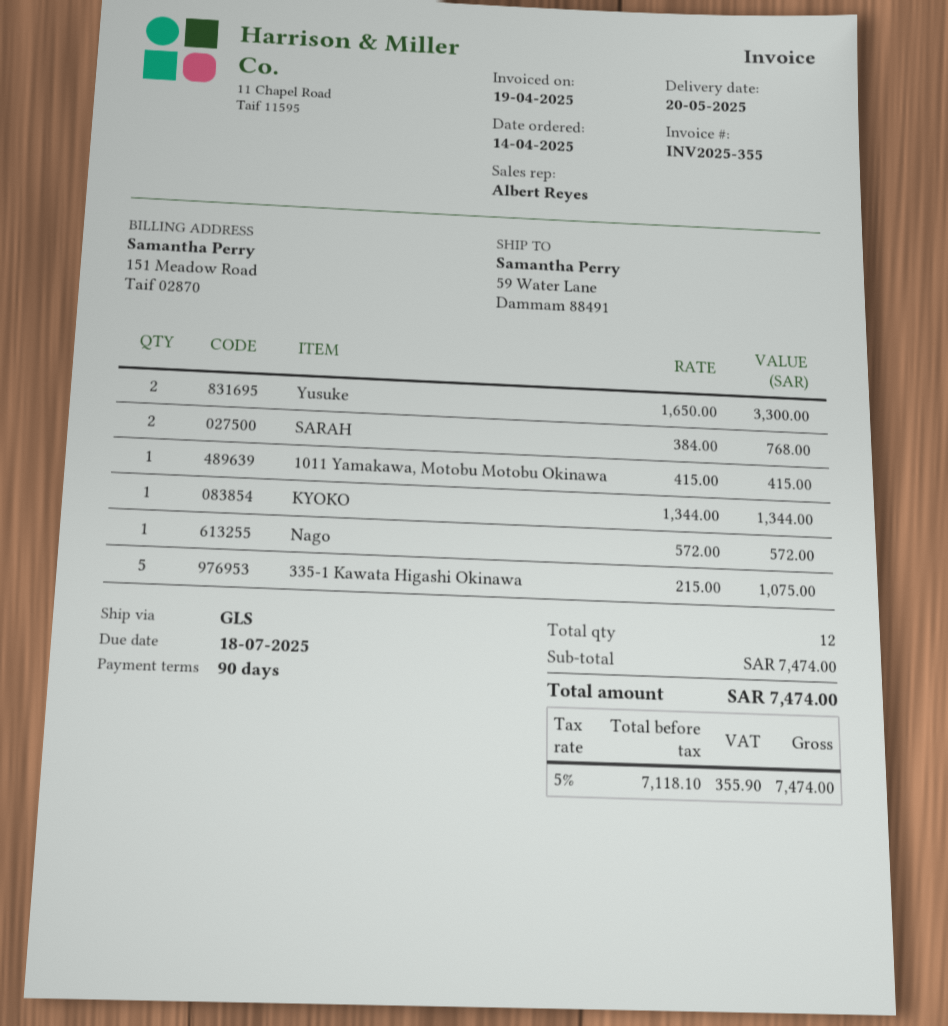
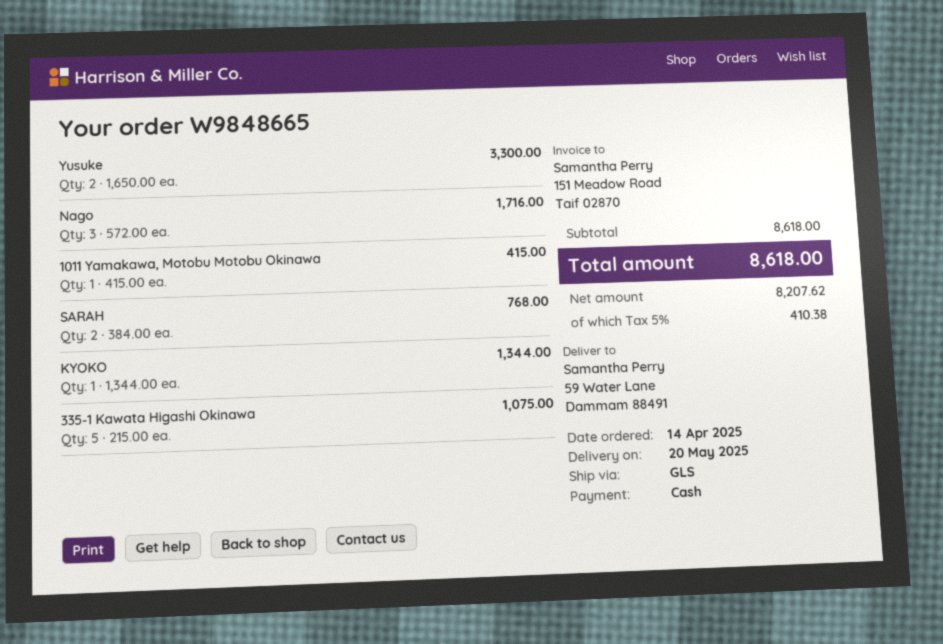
Nago: 1 x 572.00 = 572.00 -> 3 x 572.00 = 1716.00
subtotal: 7474.00 -> 8618.00
net: 7118.10 -> 8207.62
tax: 5% = 355.90 -> 5% = 410.38
total: 7474.00 -> 8618.00

